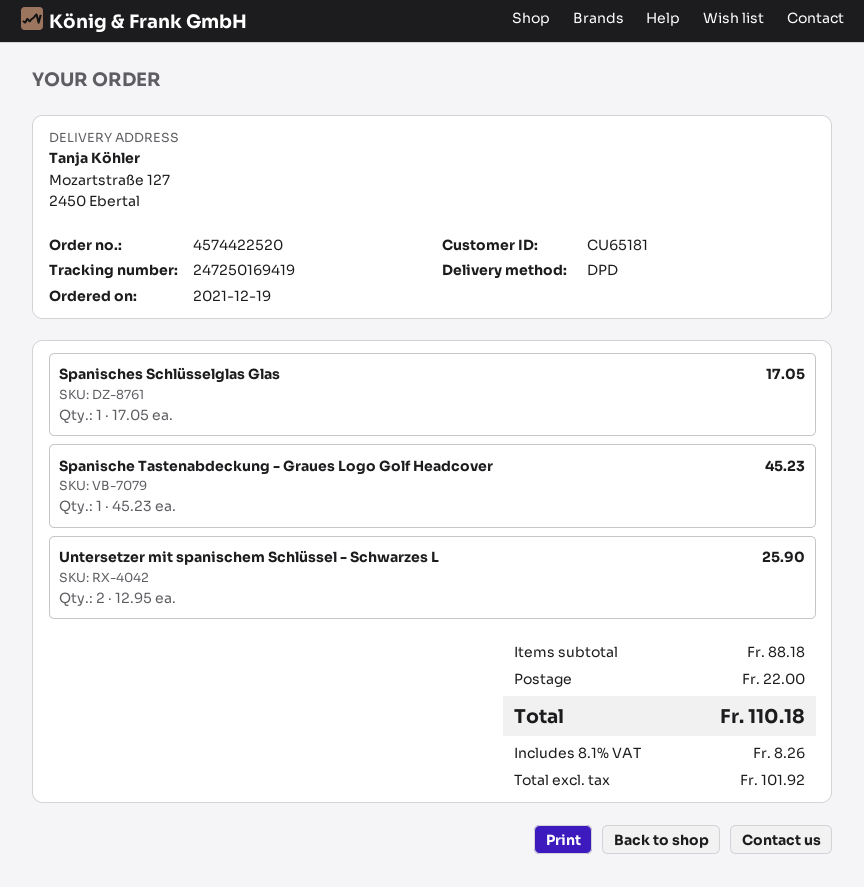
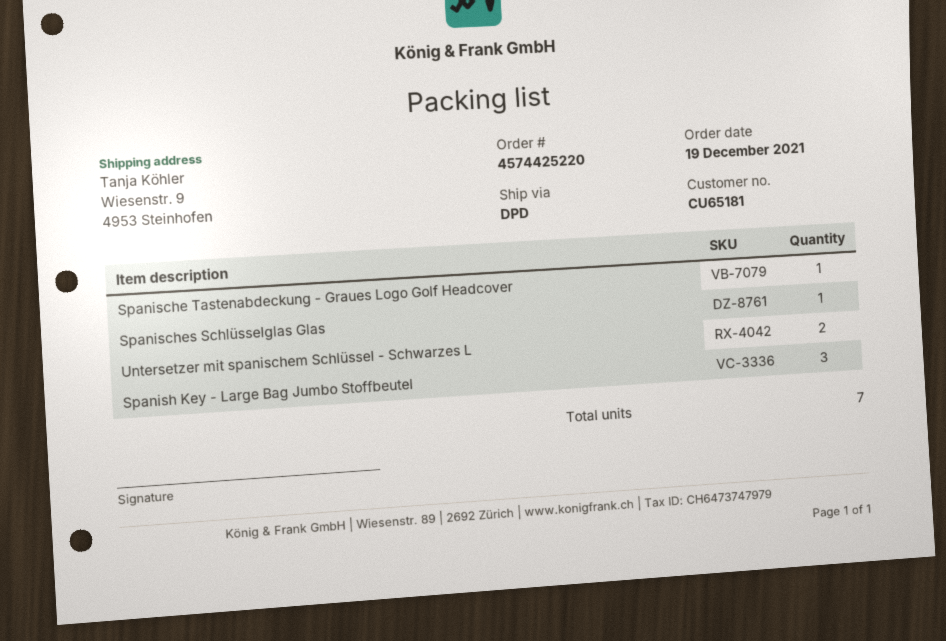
order number: 4574422520 -> 4574425220
ship to: Mozartstraße 127, 2450 Ebertal -> Wiesenstr. 9, 4953 Steinhofen
Spanish Key - Large Bag Jumbo Stoffbeutel: none -> 3

